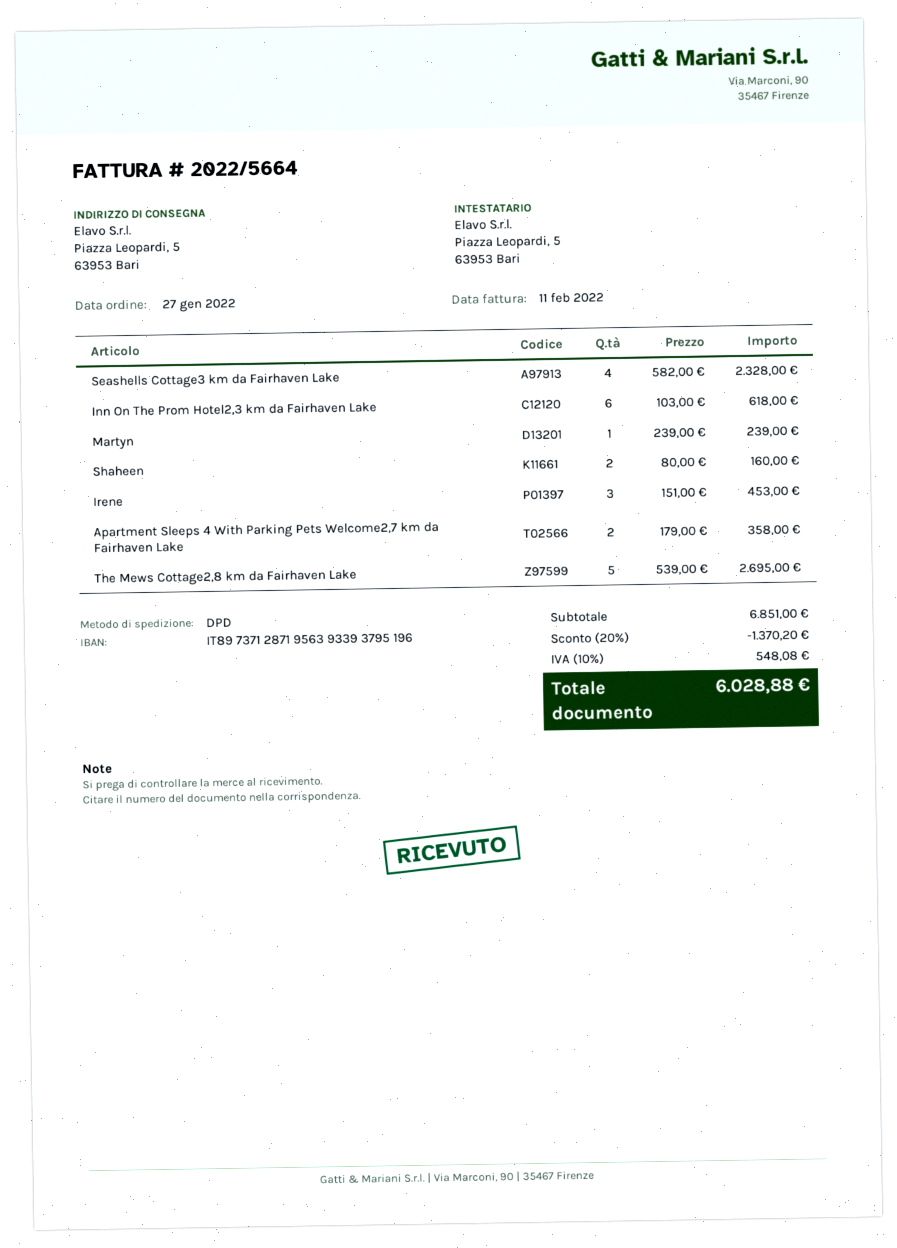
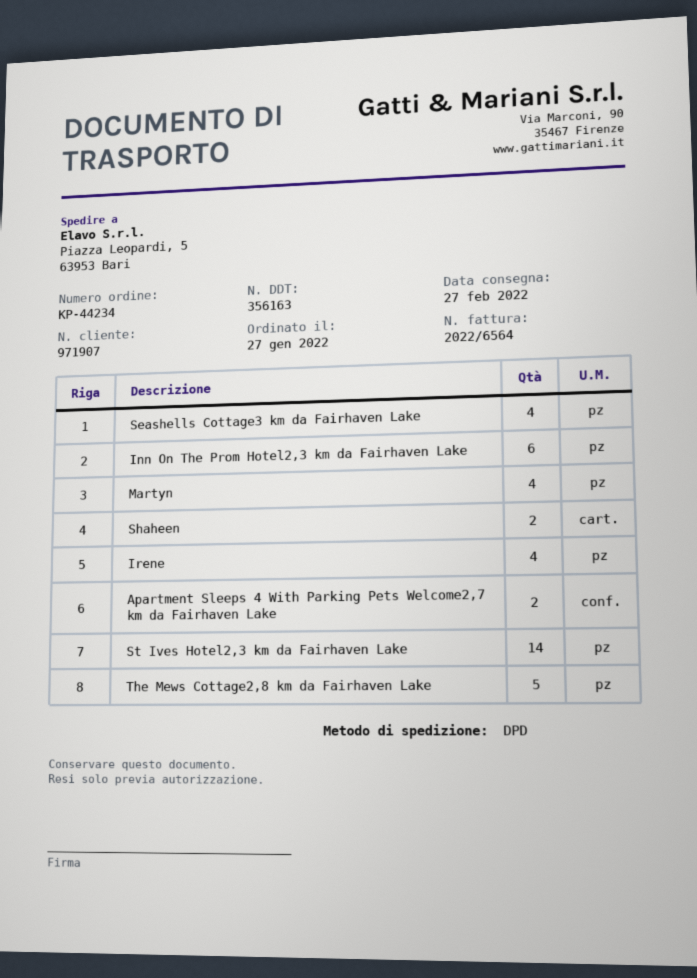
invoice number: 2022/5664 -> 2022/6564
Martyn: 1 -> 4
Irene: 3 -> 4
St Ives Hotel2,3 km da Fairhaven Lake: none -> 14

